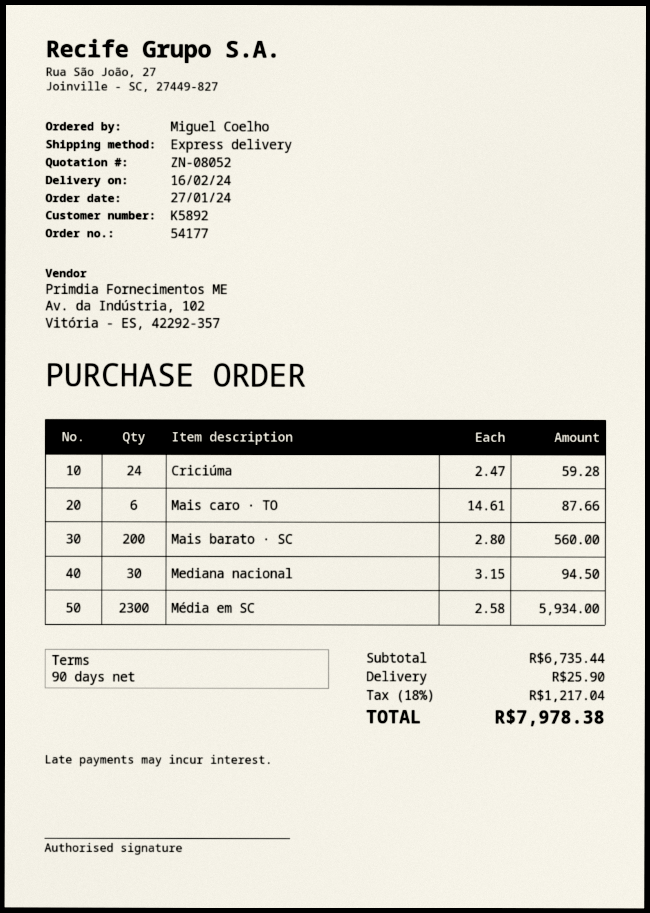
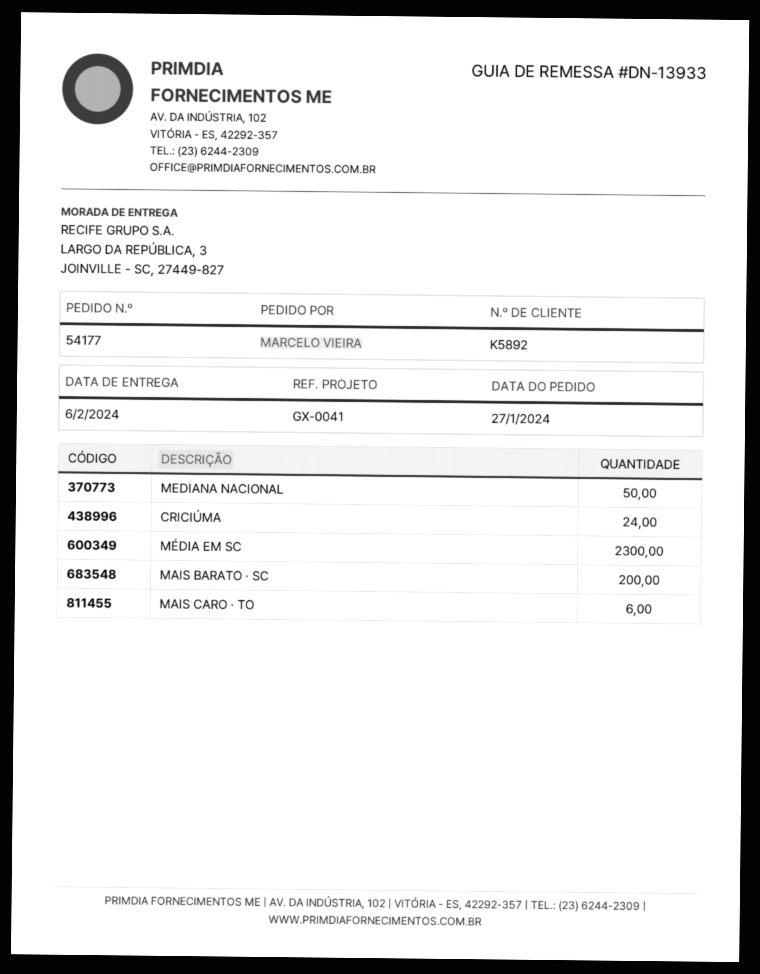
delivery date: 2024-02-16 -> 2024-02-06
ordered by: Miguel Coelho -> MARCELO VIEIRA
Mediana nacional: 30 -> 50

